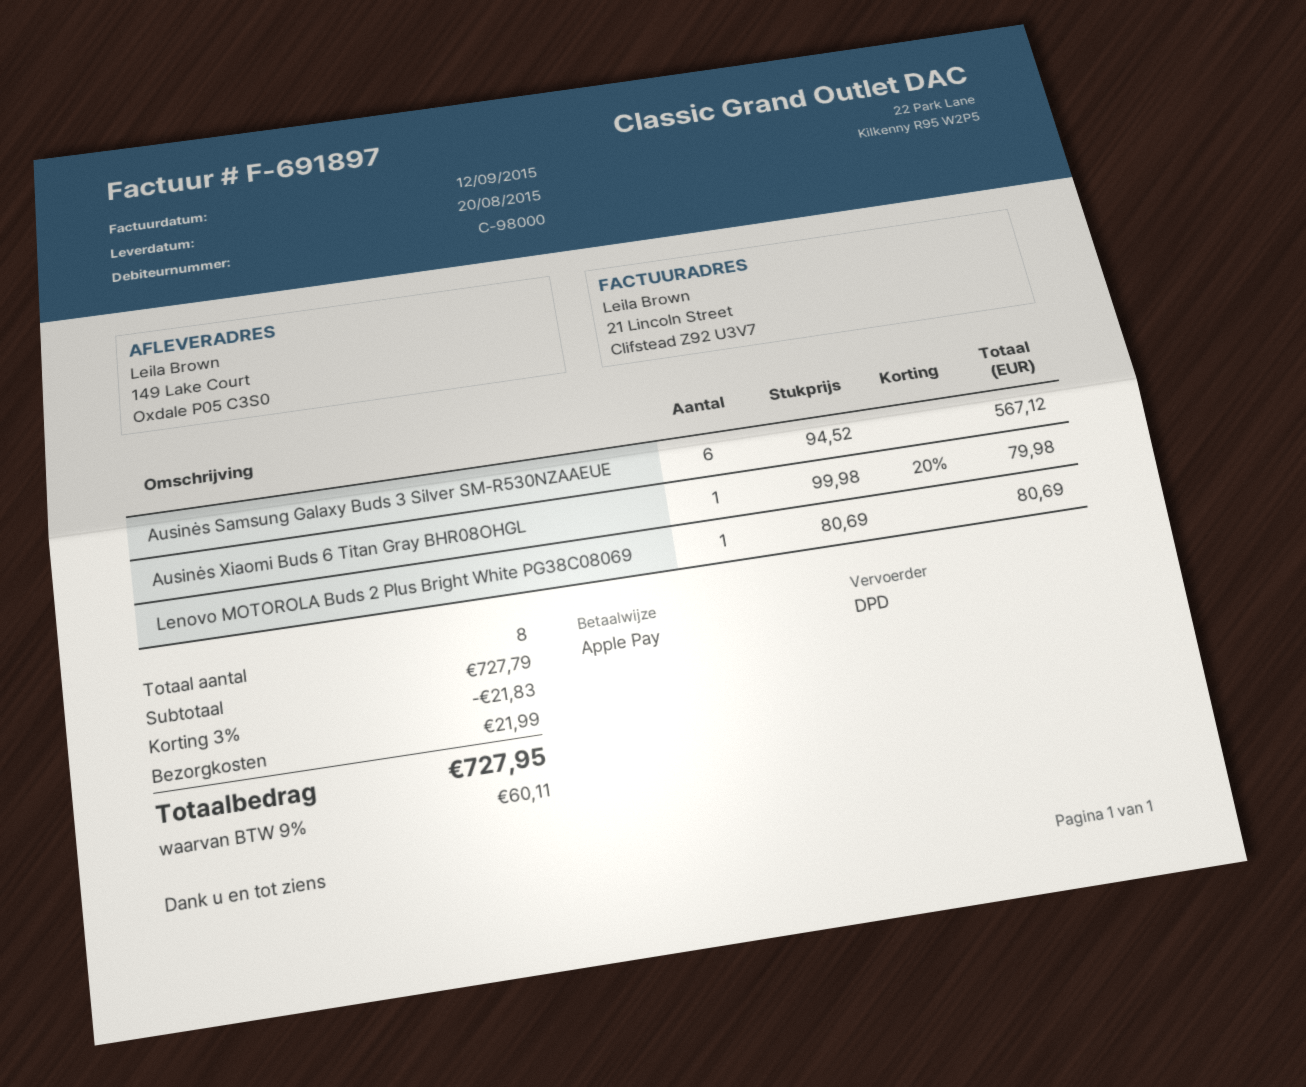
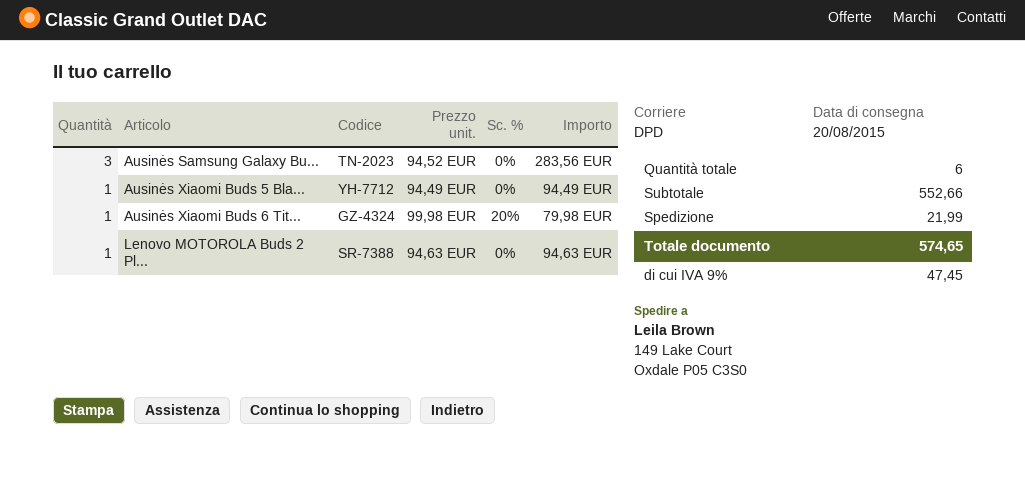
Ausinės Samsung Galaxy Buds 3 Silver SM-R530NZAAEUE: 6 x 94.52 = 567.12 -> 3 x 94.52 = 283.56
Lenovo MOTOROLA Buds 2 Plus Bright White PG38C08069: 1 x 80.69 = 80.69 -> 1 x 94.63 = 94.63
Ausinės Xiaomi Buds 5 Bla...: none -> 1 x 94.49 = 94.49
total quantity: 8 -> 6
subtotal: 727.79 -> 552.66
discount: 3% = 21.83 -> none
tax: 9% = 60.11 -> 9% = 47.45
total: 727.95 -> 574.65

